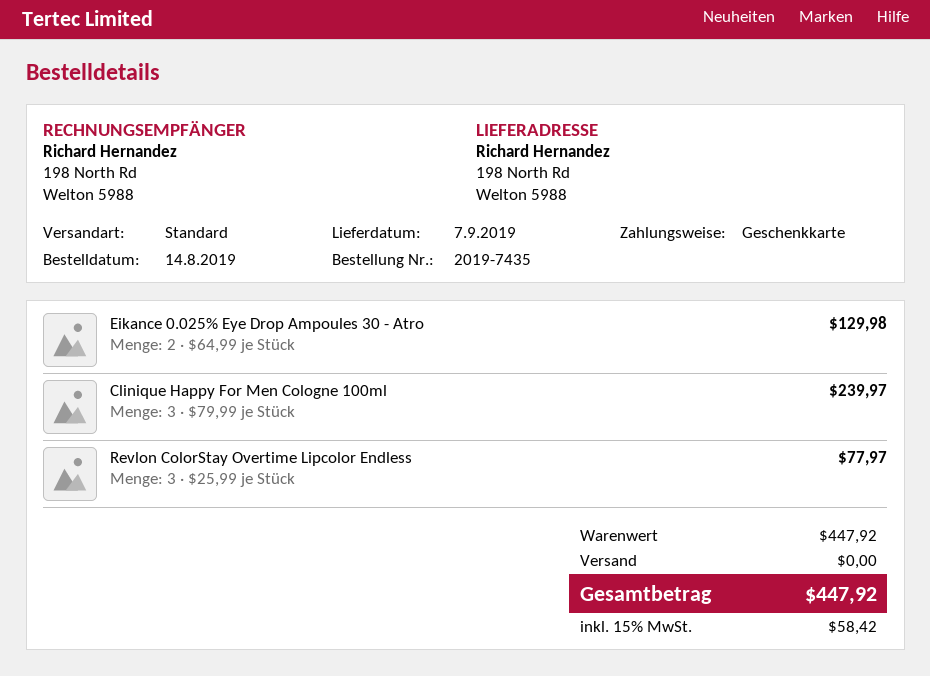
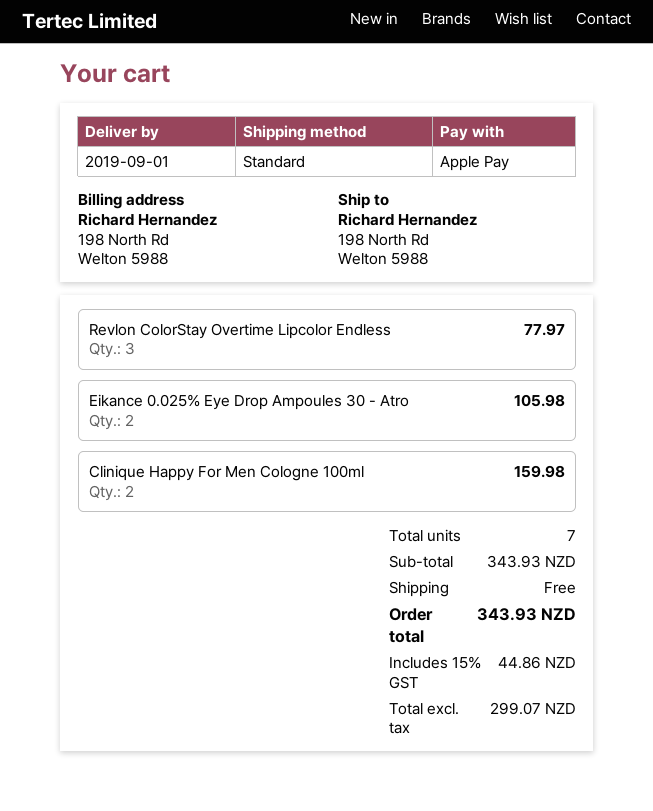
delivery date: 2019-09-07 -> 2019-09-01
payment method: gift card -> Apple Pay
Eikance 0.025% Eye Drop Ampoules 30 - Atro: 2 for 129.98 -> 2 for 105.98
Clinique Happy For Men Cologne 100ml: 3 for 239.97 -> 2 for 159.98
subtotal: 447.92 -> 343.93
tax: 15% = 58.42 -> 15% = 44.86
total: 447.92 -> 343.93

